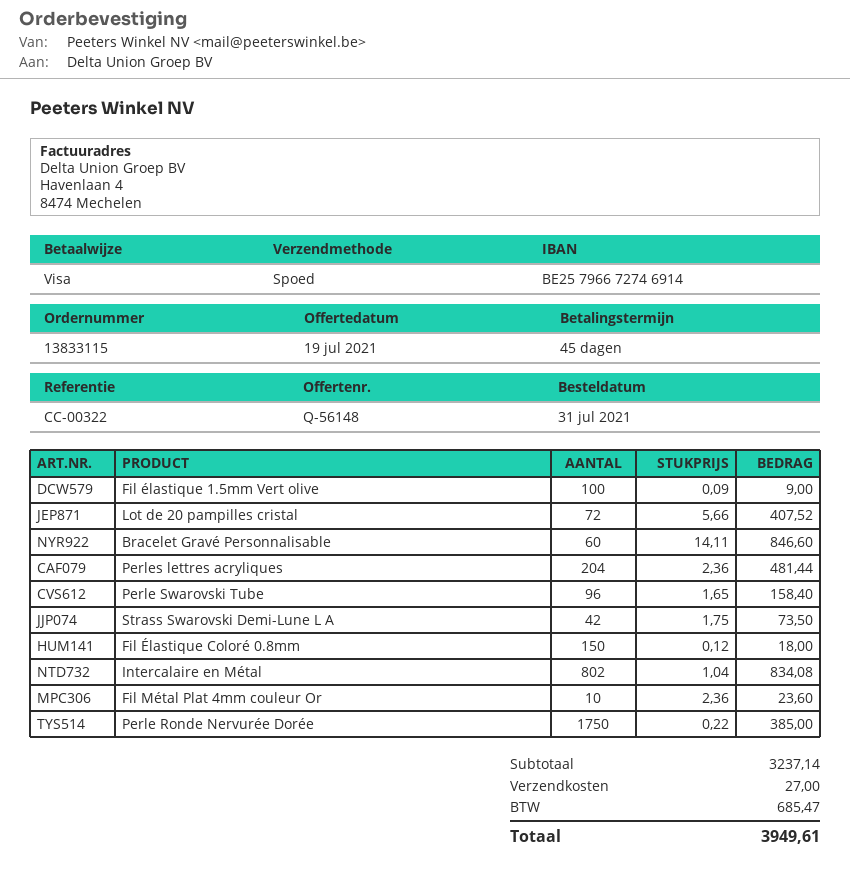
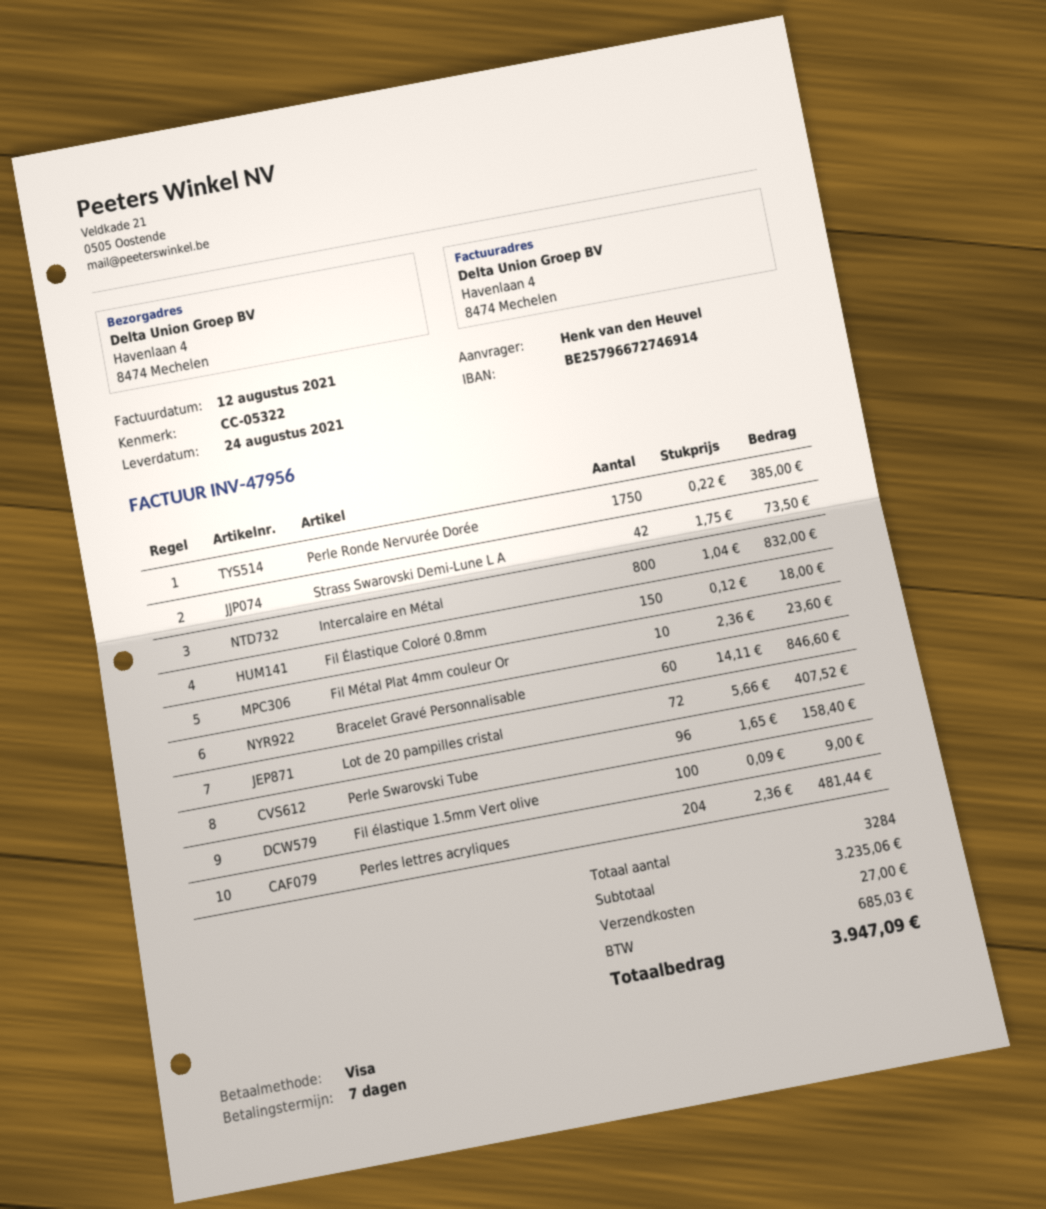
payment terms: 45 days -> 7 days
reference: CC-00322 -> CC-05322
Intercalaire en Métal: 802 x 1.04 = 834.08 -> 800 x 1.04 = 832.00
subtotal: 3237.14 -> 3235.06
tax: 685.47 -> 685.03
total: 3949.61 -> 3947.09

